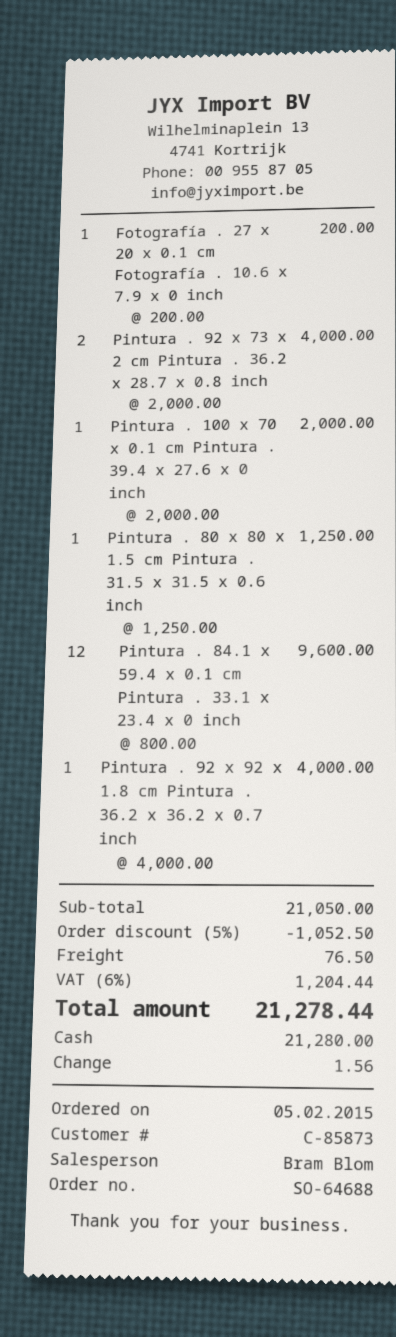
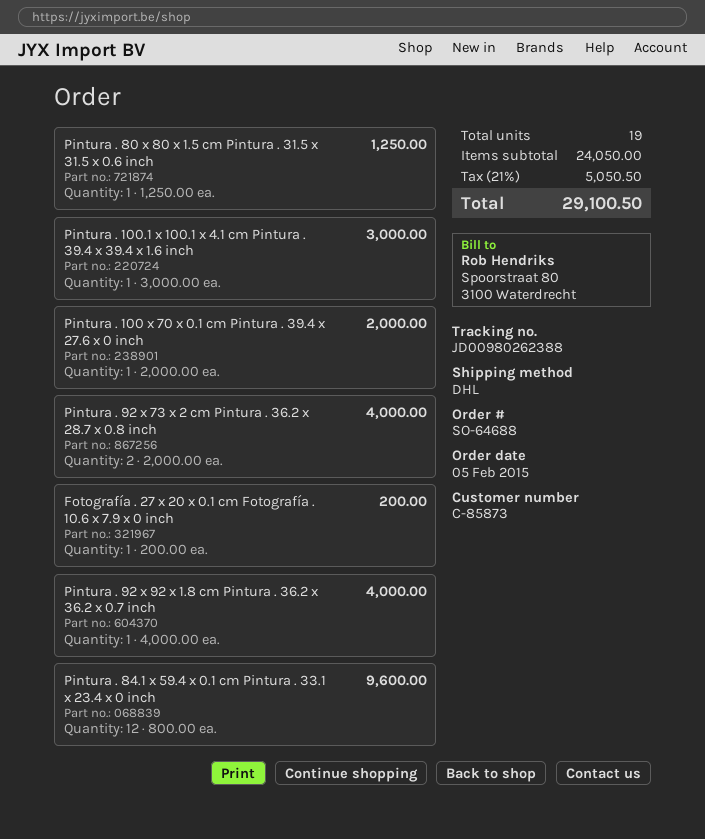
Pintura . 100.1 x 100.1 x 4.1 cm Pintura . 39.4 x 39.4 x 1.6 inch: none -> 1 x 3000.00 = 3000.00
subtotal: 21050.00 -> 24050.00
discount: 5% = 1052.50 -> none
shipping: 76.50 -> none
tax: 6% = 1204.44 -> 21% = 5050.50
total: 21278.44 -> 29100.50

